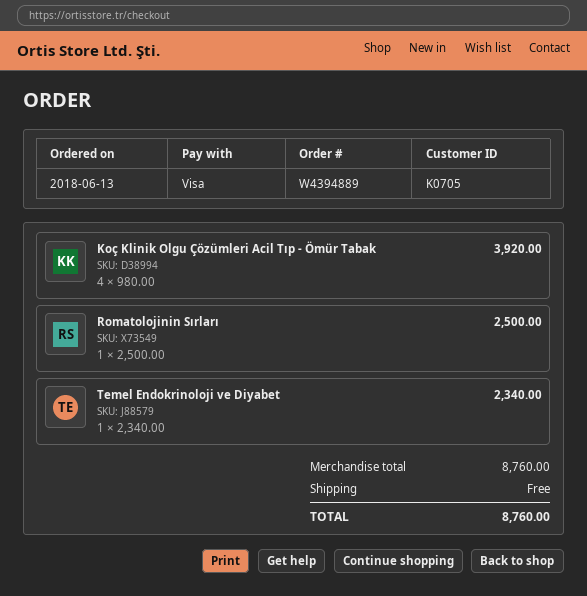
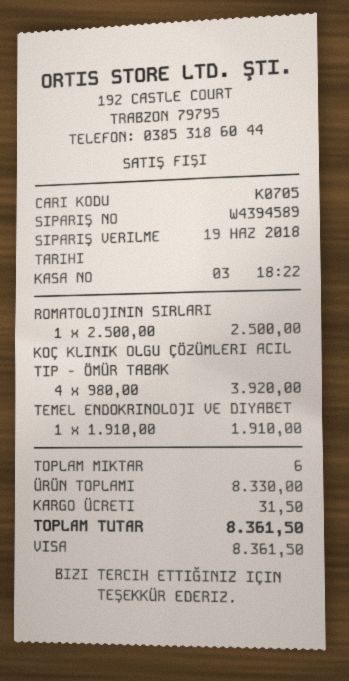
order number: W4394889 -> W4394589
order date: 2018-06-13 -> 2018-06-19
Temel Endokrinoloji ve Diyabet: 1 x 2340.00 = 2340.00 -> 1 x 1910.00 = 1910.00
subtotal: 8760.00 -> 8330.00
shipping: 0.00 -> 31.50
total: 8760.00 -> 8361.50

